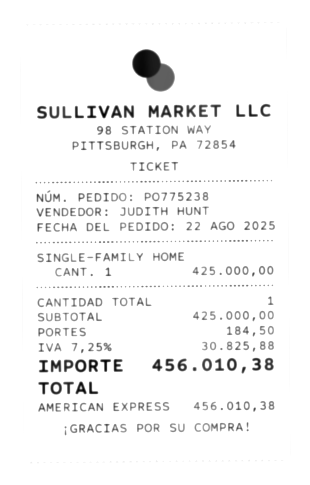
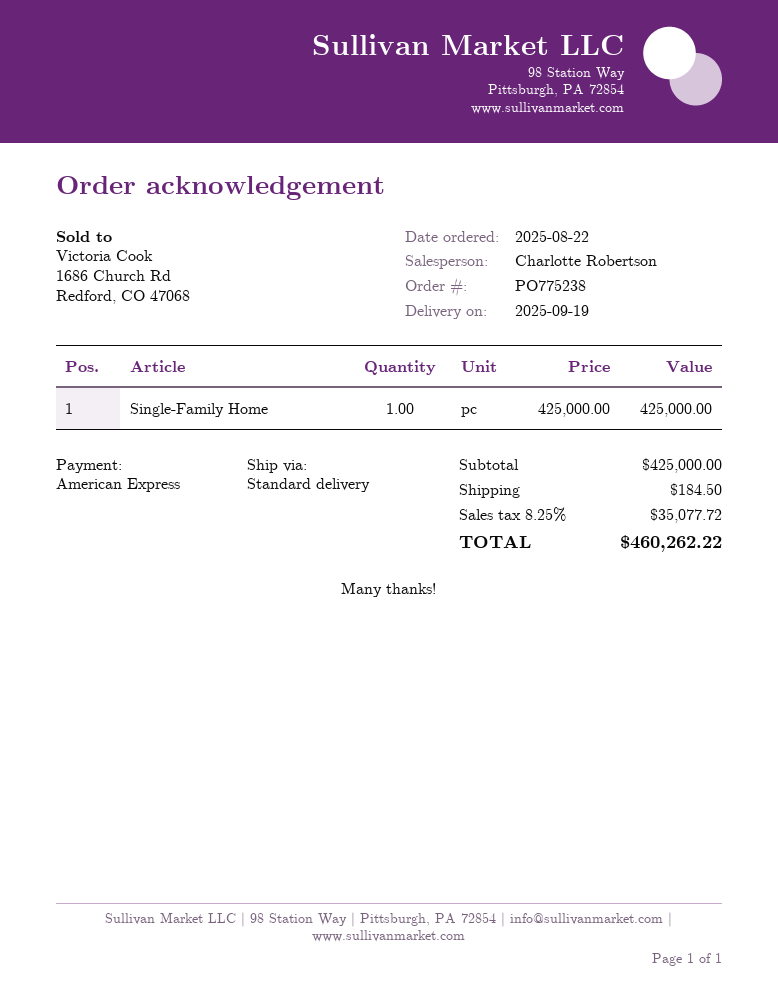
sales rep: JUDITH HUNT -> Charlotte Robertson
tax: 7.25% = 30825.88 -> 8.25% = 35077.72
total: 456010.38 -> 460262.22

